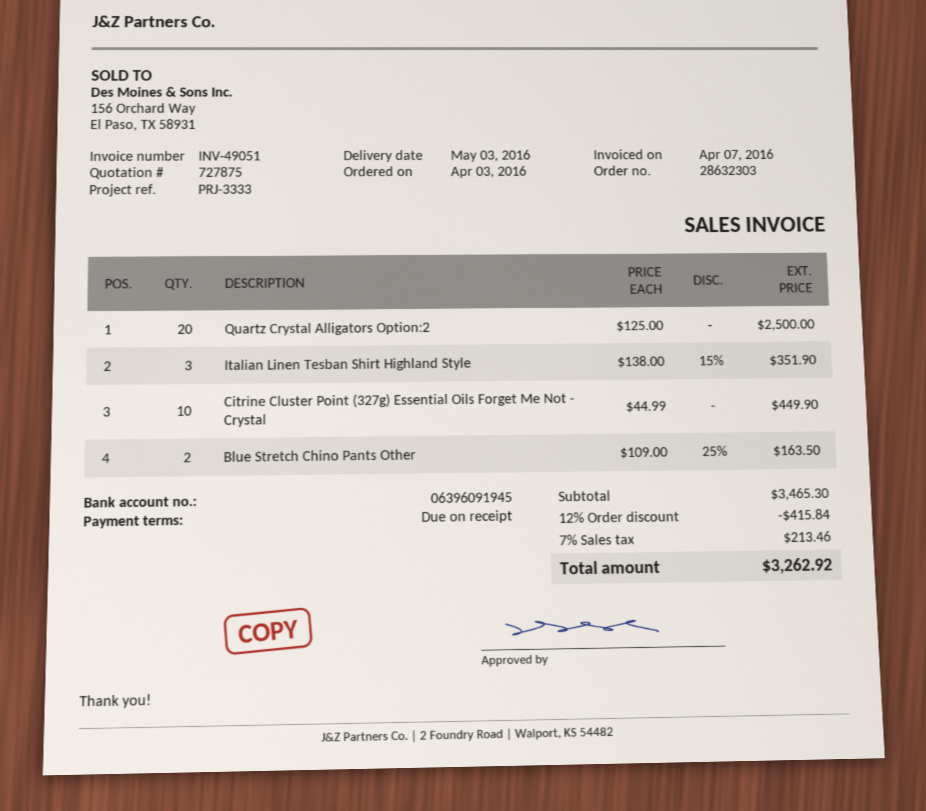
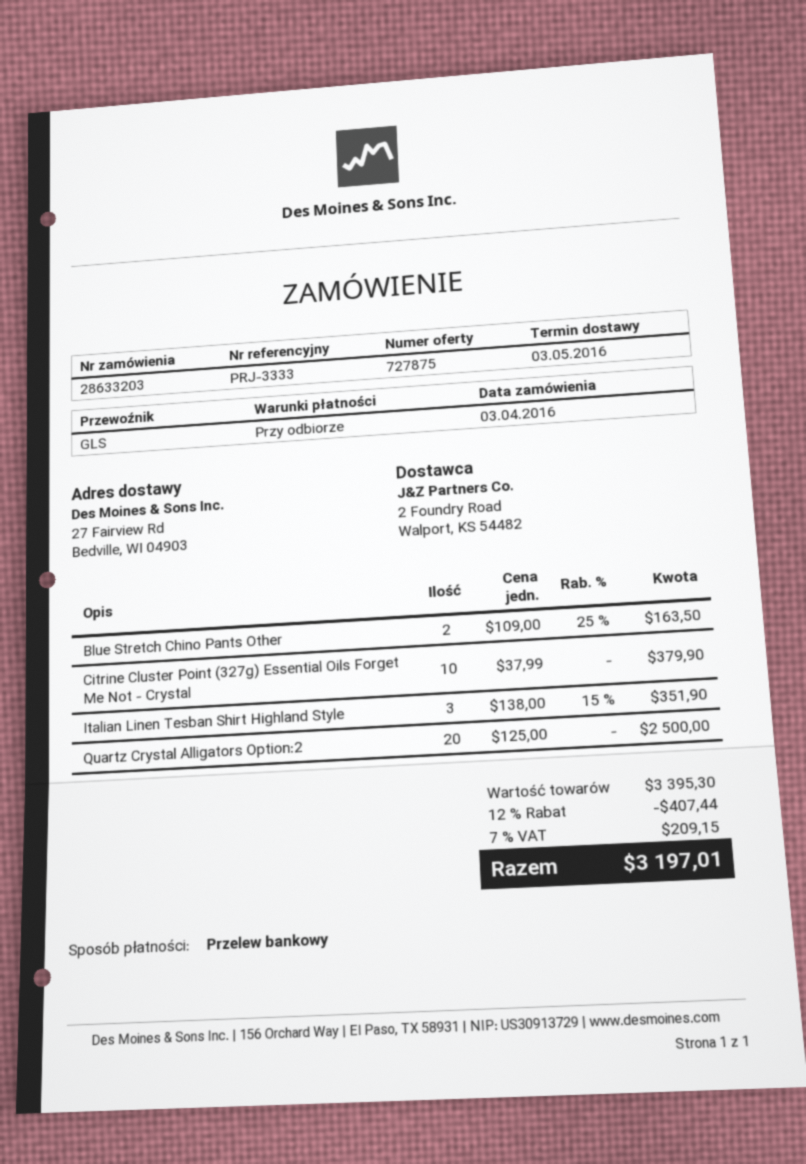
order number: 28632303 -> 28633203
Citrine Cluster Point (327g) Essential Oils Forget Me Not - Crystal: 10 x 44.99 = 449.90 -> 10 x 37.99 = 379.90
subtotal: 3465.30 -> 3395.30
discount: 12% = 415.84 -> 12% = 407.44
tax: 7% = 213.46 -> 7% = 209.15
total: 3262.92 -> 3197.01

